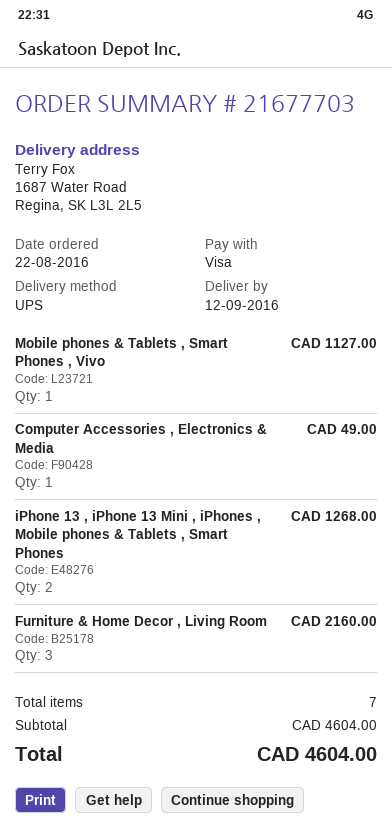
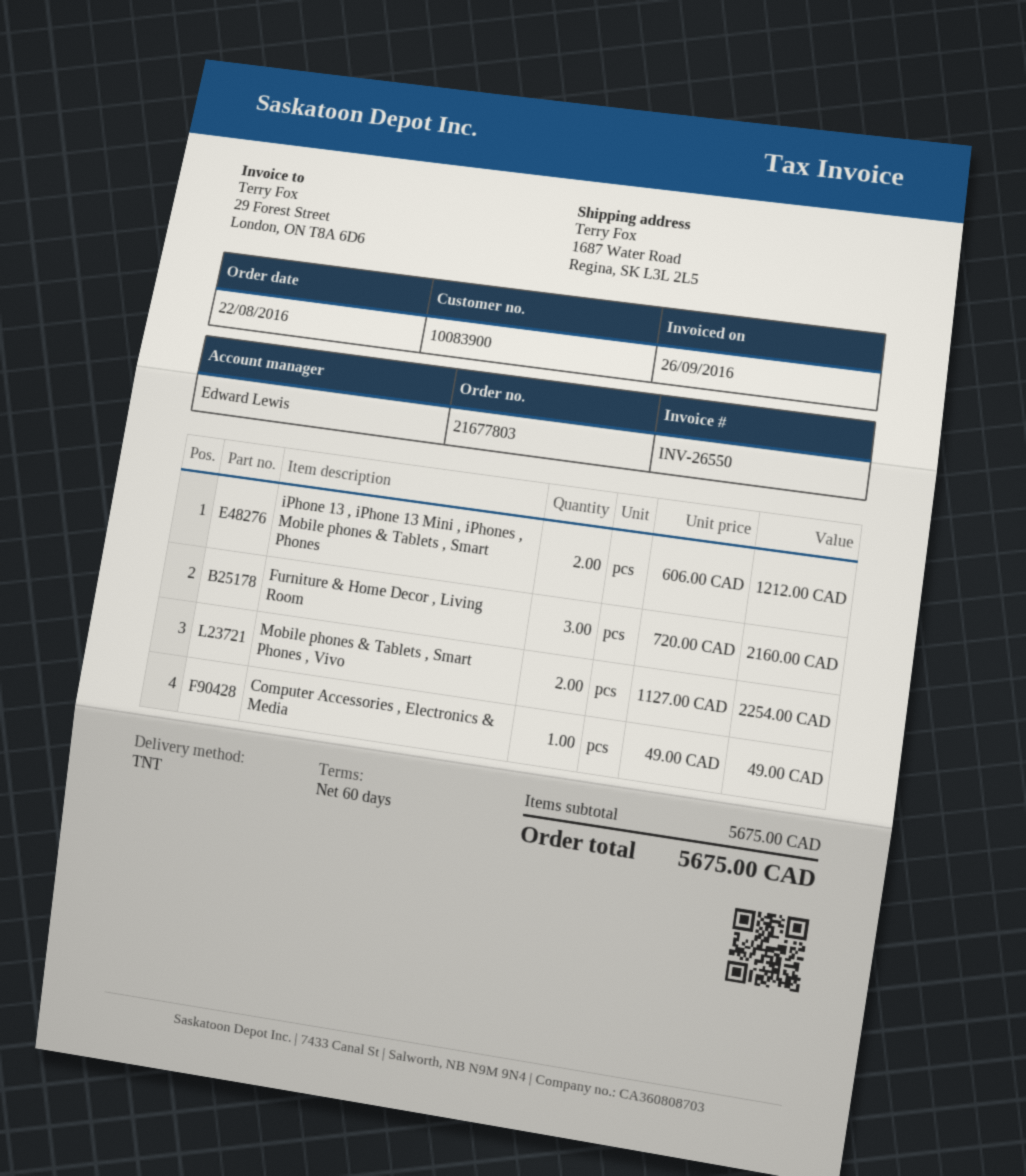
order number: 21677703 -> 21677803
shipping method: UPS -> TNT
Mobile phones & Tablets , Smart Phones , Vivo: 1 for 1127.00 -> 2 for 2254.00
iPhone 13 , iPhone 13 Mini , iPhones , Mobile phones & Tablets , Smart Phones: 2 for 1268.00 -> 2 for 1212.00
subtotal: 4604.00 -> 5675.00
total: 4604.00 -> 5675.00

